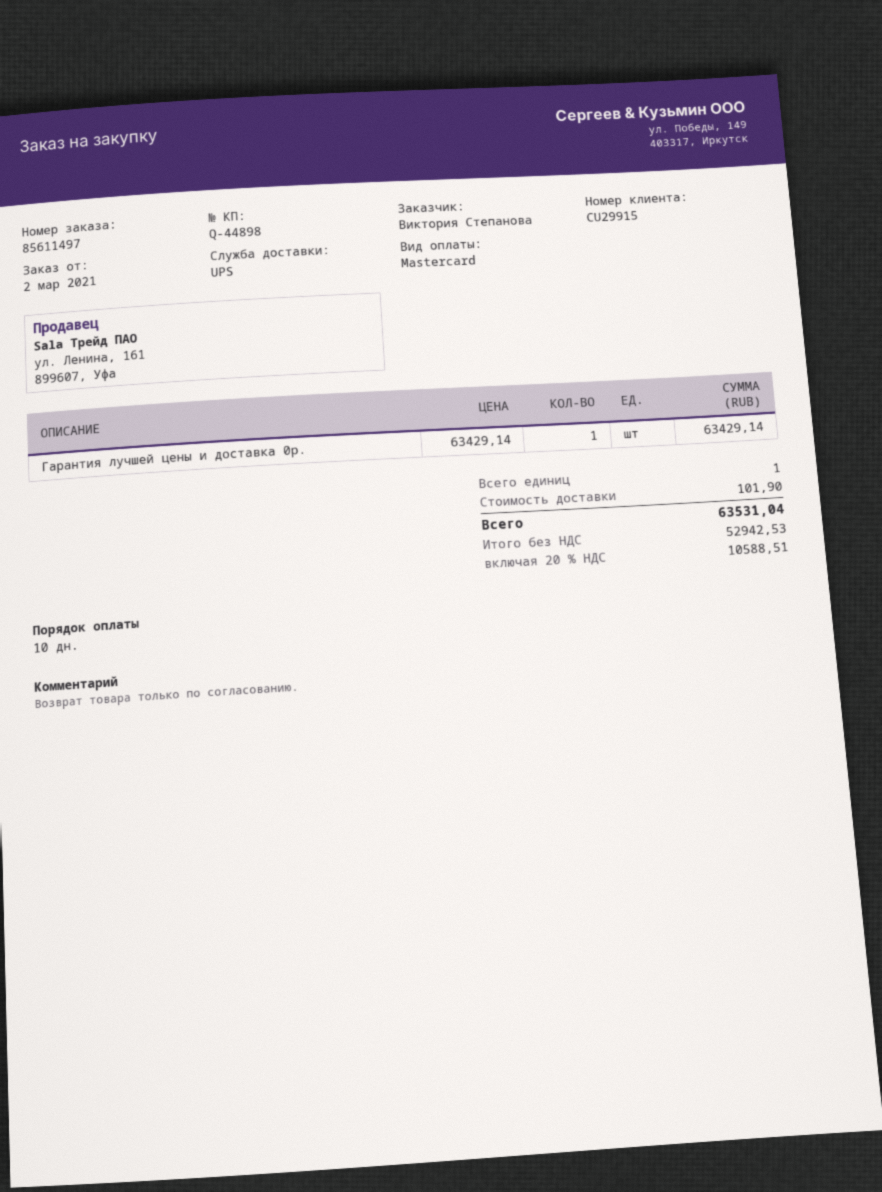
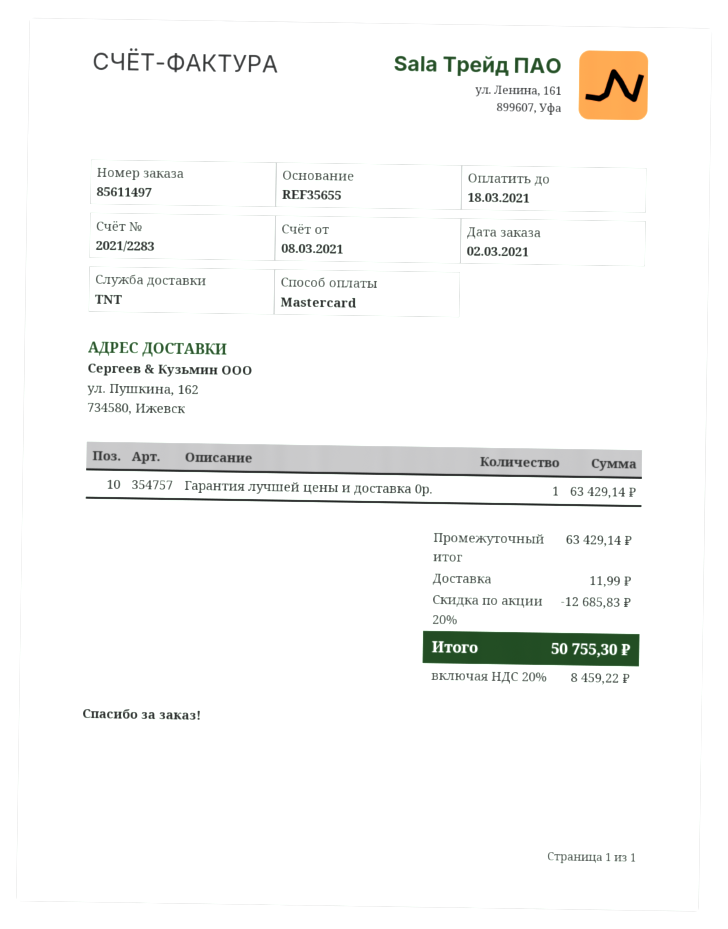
shipping method: UPS -> TNT
discount: none -> 20% = 12685.83
shipping: 101.90 -> 11.99
tax: 20% = 10588.51 -> 20% = 8459.22
total: 63531.04 -> 50755.30

